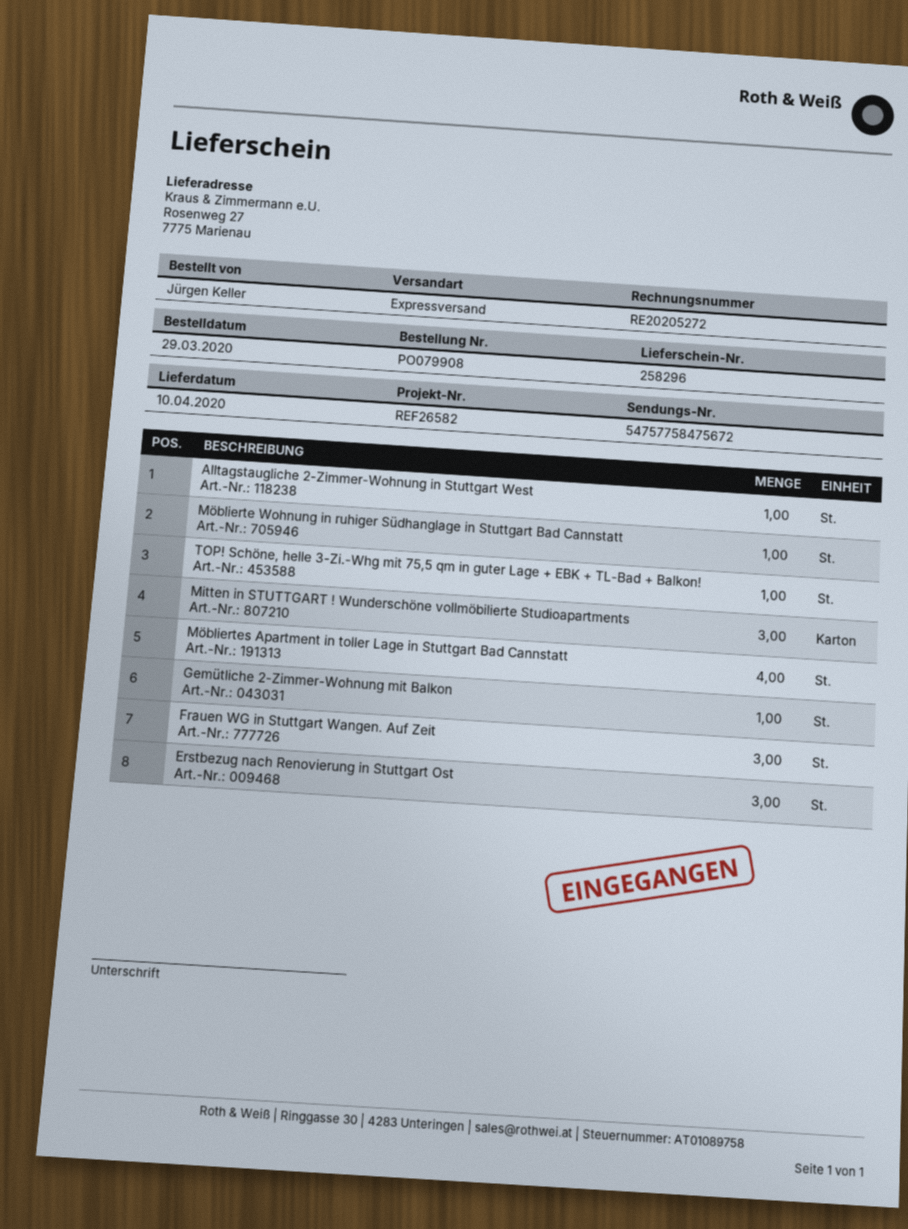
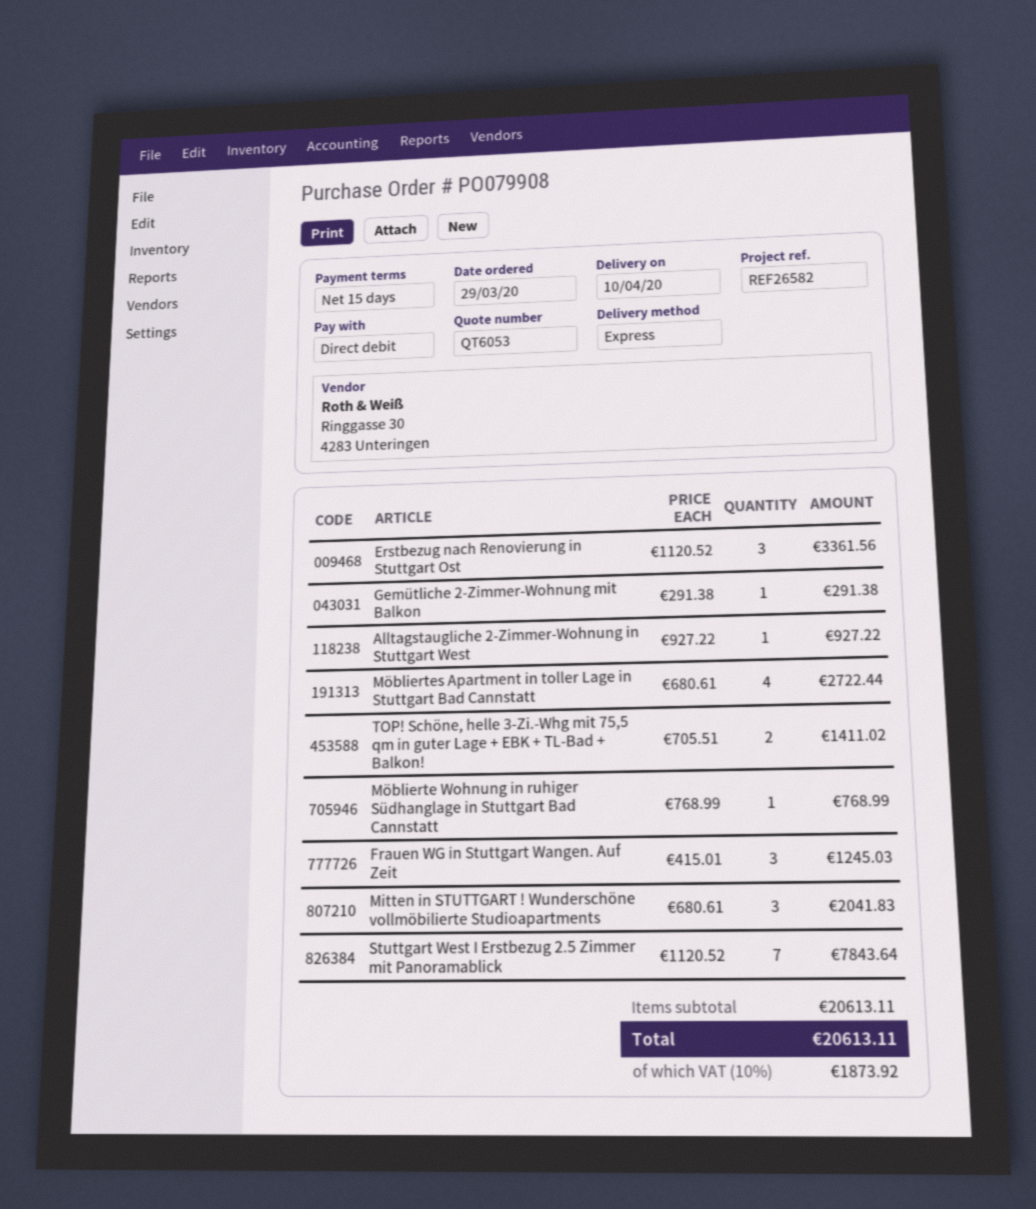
TOP! Schöne, helle 3-Zi.-Whg mit 75,5 qm in guter Lage + EBK + TL-Bad + Balkon!: 1 -> 2
Stuttgart West I Erstbezug 2.5 Zimmer mit Panoramablick: none -> 7

